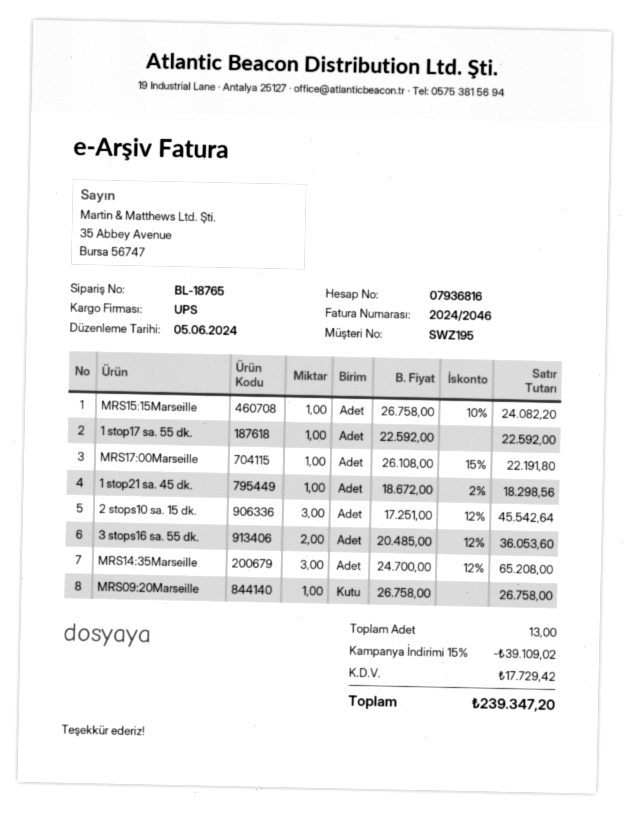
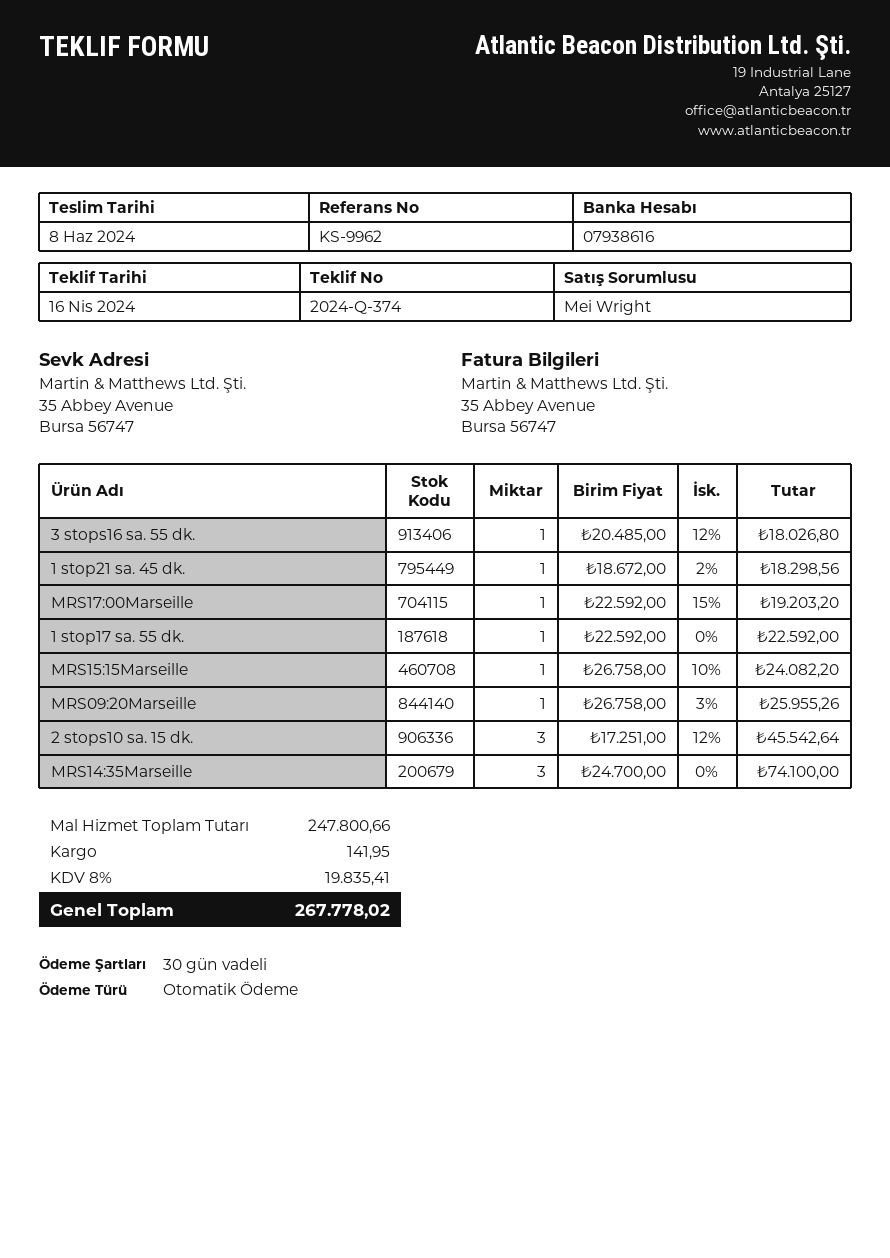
bank account: 07936816 -> 07938616
MRS17:00Marseille: 1 x 26108.00 - 15% = 22191.80 -> 1 x 22592.00 - 15% = 19203.20
3 stops16 sa. 55 dk.: 2 x 20485.00 - 12% = 36053.60 -> 1 x 20485.00 - 12% = 18026.80
MRS14:35Marseille: 3 x 24700.00 - 12% = 65208.00 -> 3 x 24700.00 = 74100.00
MRS09:20Marseille: 1 x 26758.00 = 26758.00 -> 1 x 26758.00 - 3% = 25955.26
discount: 15% = 39109.02 -> none
shipping: none -> 141.95
tax: 17729.42 -> 19835.41
total: 239347.20 -> 267778.02

